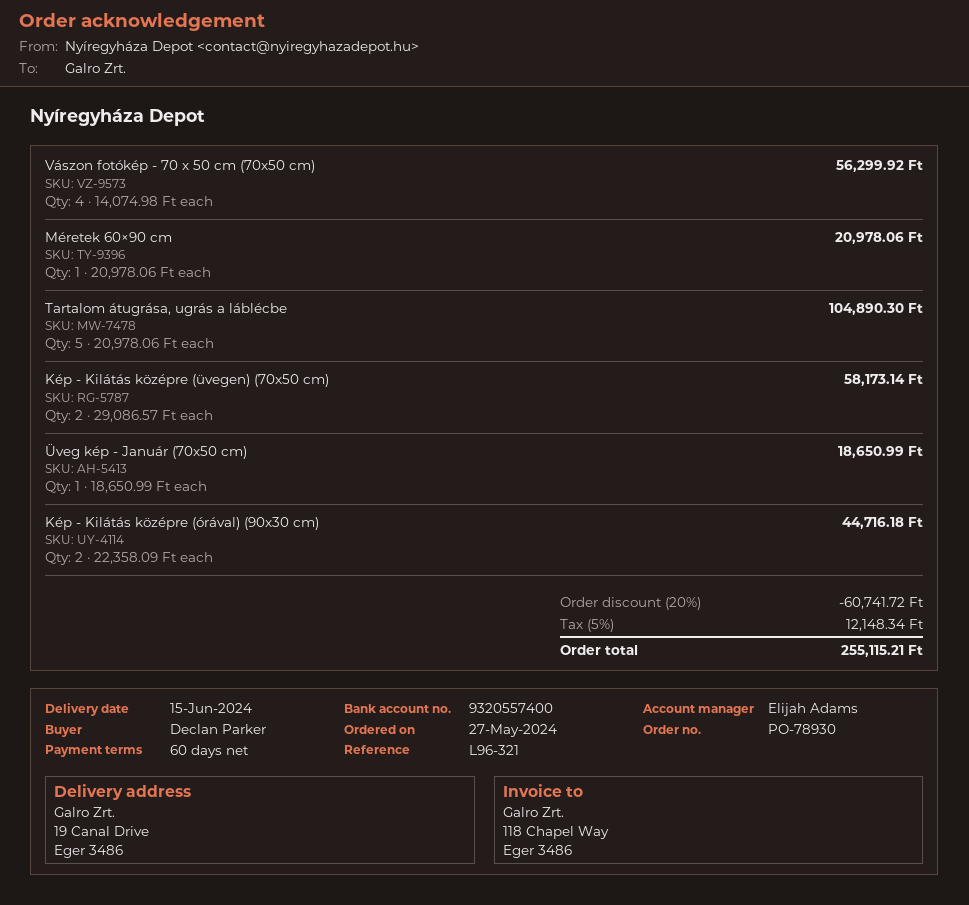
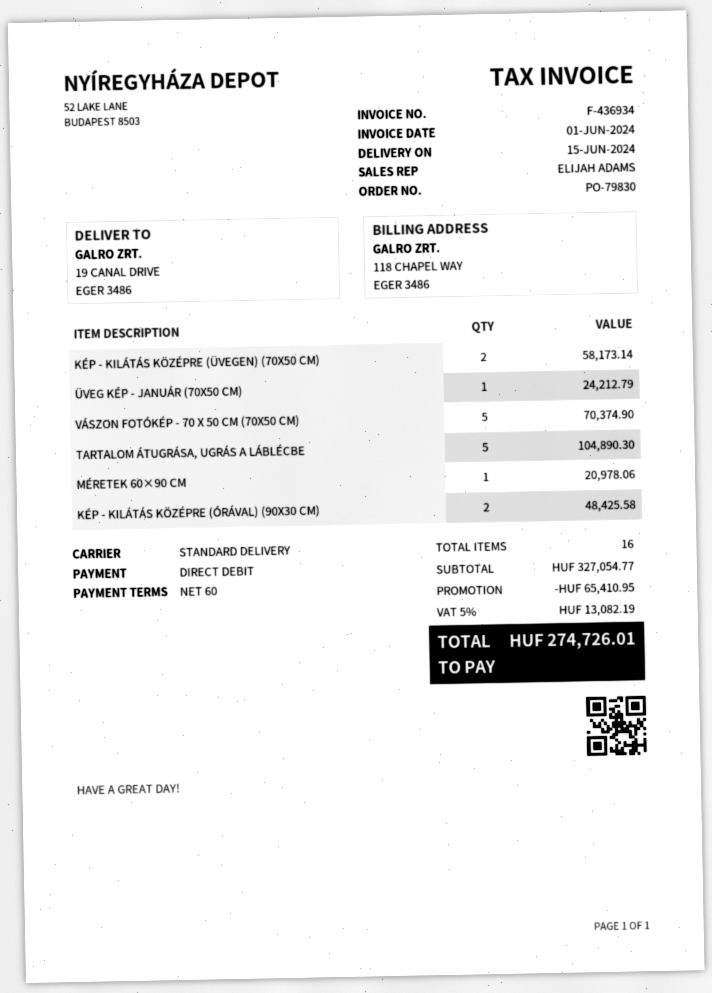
order number: PO-78930 -> PO-79830
Vászon fotókép - 70 x 50 cm (70x50 cm): 4 for 56299.92 -> 5 for 70374.90
Üveg kép - Január (70x50 cm): 1 for 18650.99 -> 1 for 24212.79
Kép - Kilátás középre (órával) (90x30 cm): 2 for 44716.18 -> 2 for 48425.58
discount: 60741.72 -> 65410.95
tax: 5% = 12148.34 -> 5% = 13082.19
total: 255115.21 -> 274726.01

